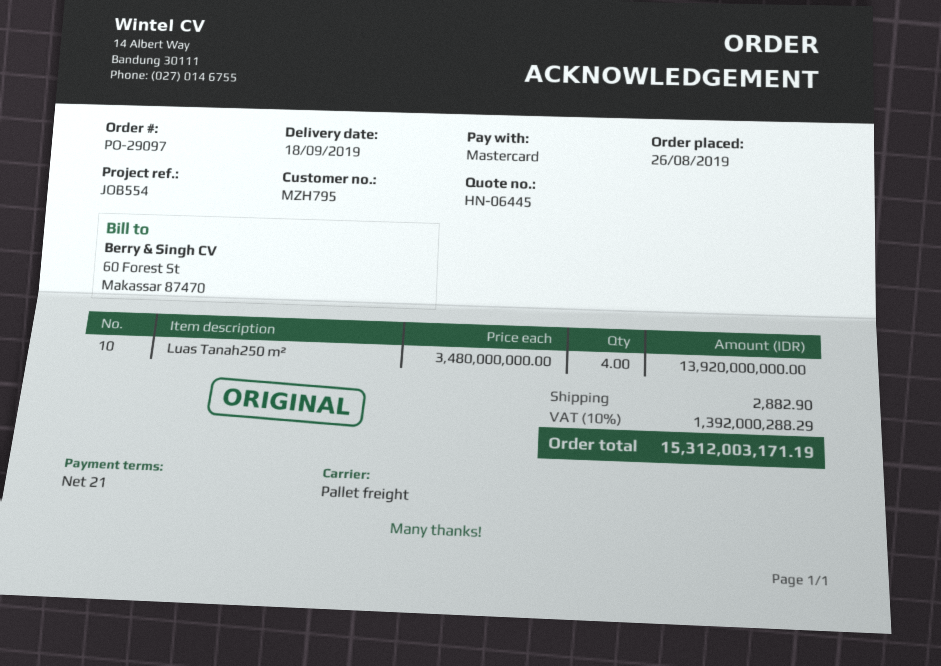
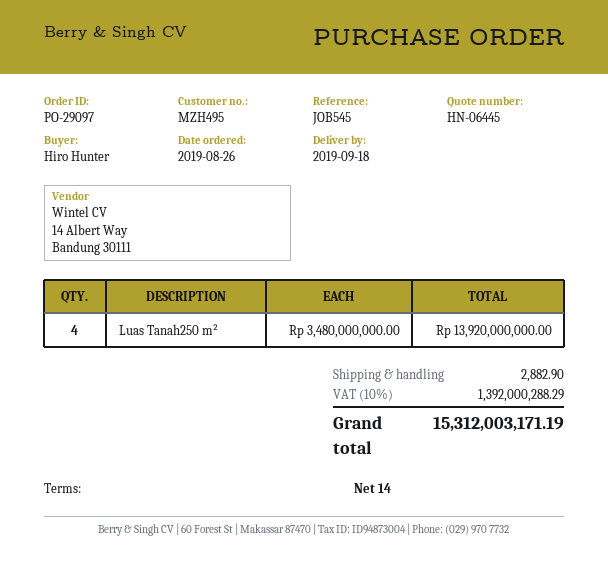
payment terms: 21 days -> 14 days
customer number: MZH795 -> MZH495
reference: JOB554 -> JOB545

